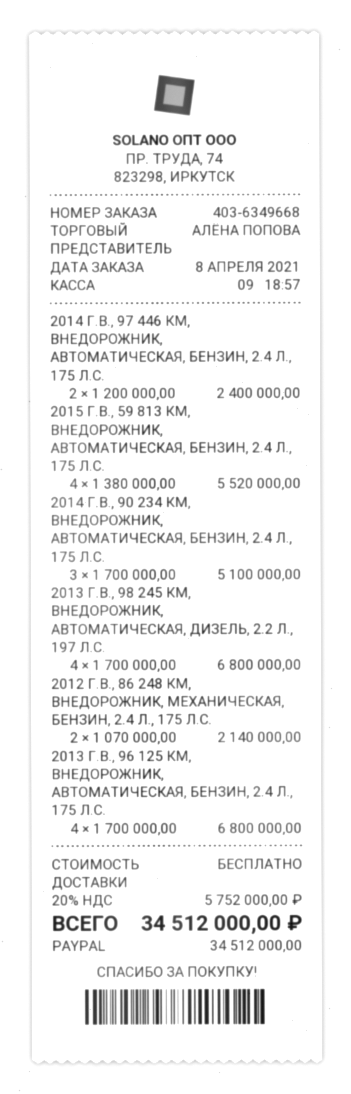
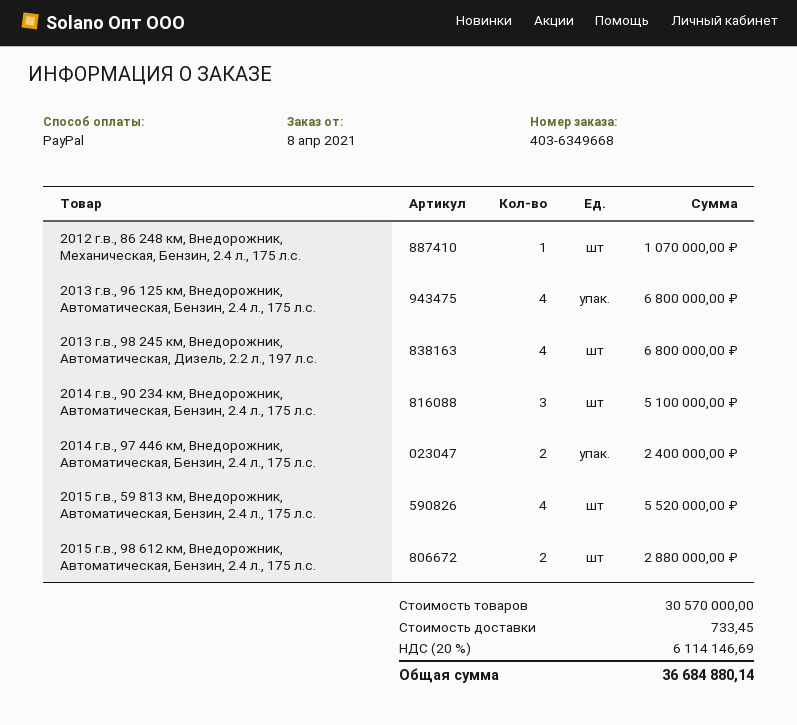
2012 Г.В., 86 248 КМ, ВНЕДОРОЖНИК, МЕХАНИЧЕСКАЯ, БЕНЗИН, 2.4 Л., 175 Л.С.: 2 for 2140000.00 -> 1 for 1070000.00
2015 г.в., 98 612 км, Внедорожник, Автоматическая, Бензин, 2.4 л., 175 л.с.: none -> 2 for 2880000.00
shipping: 0.00 -> 733.45
tax: 20% = 5752000.00 -> 20% = 6114146.69
total: 34512000.00 -> 36684880.14

